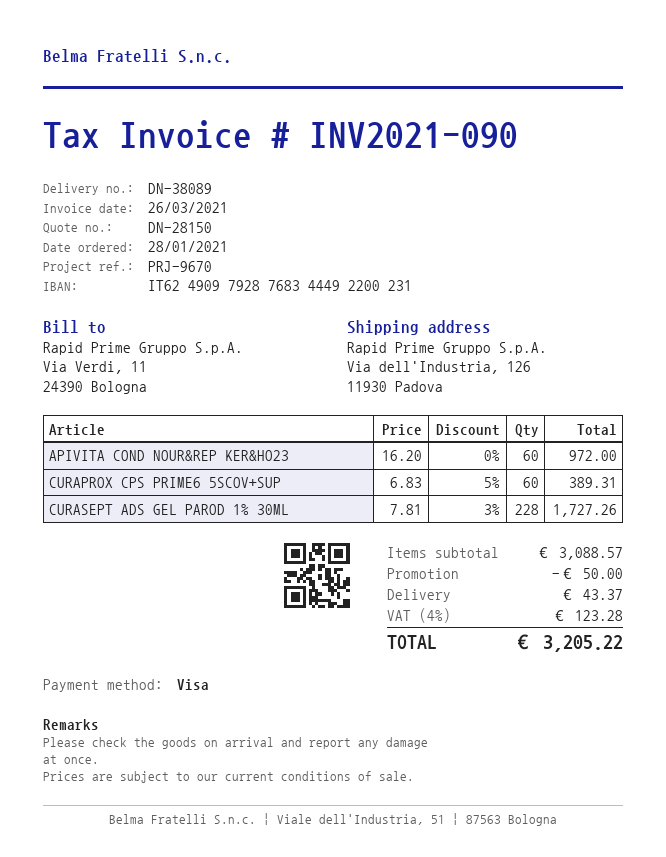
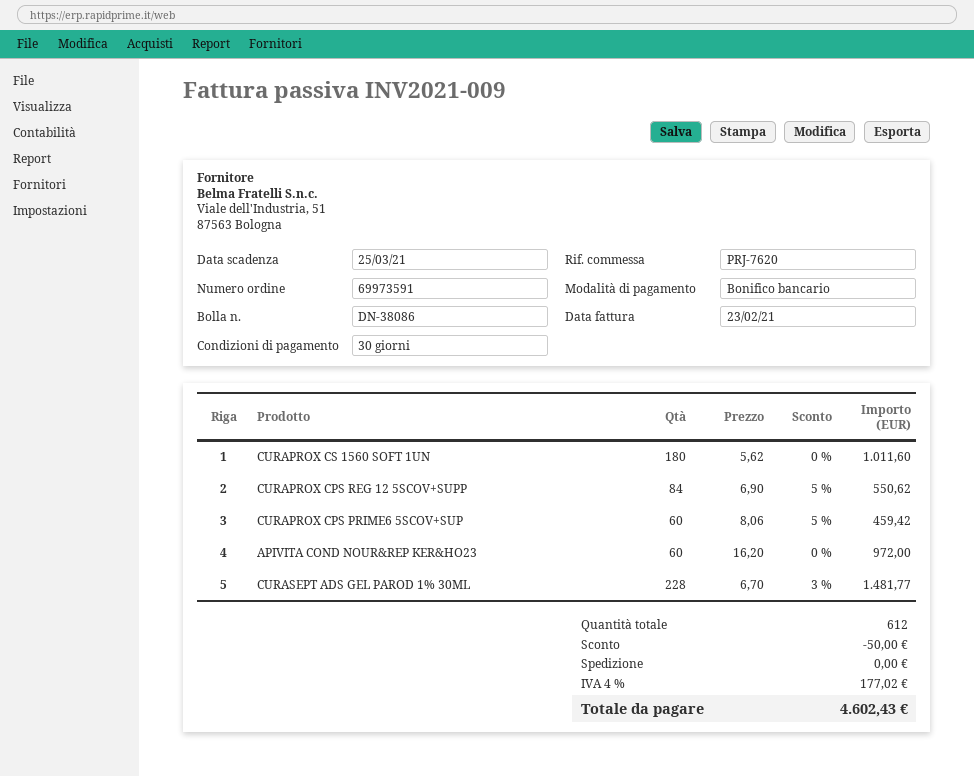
delivery note number: DN-38089 -> DN-38086
invoice number: INV2021-090 -> INV2021-009
invoice date: 2021-03-26 -> 2021-02-23
reference: PRJ-9670 -> PRJ-7620
payment method: Visa -> bank transfer
CURAPROX CPS PRIME6 5SCOV+SUP: 60 x 6.83 - 5% = 389.31 -> 60 x 8.06 - 5% = 459.42
CURASEPT ADS GEL PAROD 1% 30ML: 228 x 7.81 - 3% = 1727.26 -> 228 x 6.70 - 3% = 1481.77
CURAPROX CS 1560 SOFT 1UN: none -> 180 x 5.62 = 1011.60
CURAPROX CPS REG 12 5SCOV+SUPP: none -> 84 x 6.90 - 5% = 550.62
shipping: 43.37 -> 0.00
tax: 4% = 123.28 -> 4% = 177.02
total: 3205.22 -> 4602.43

